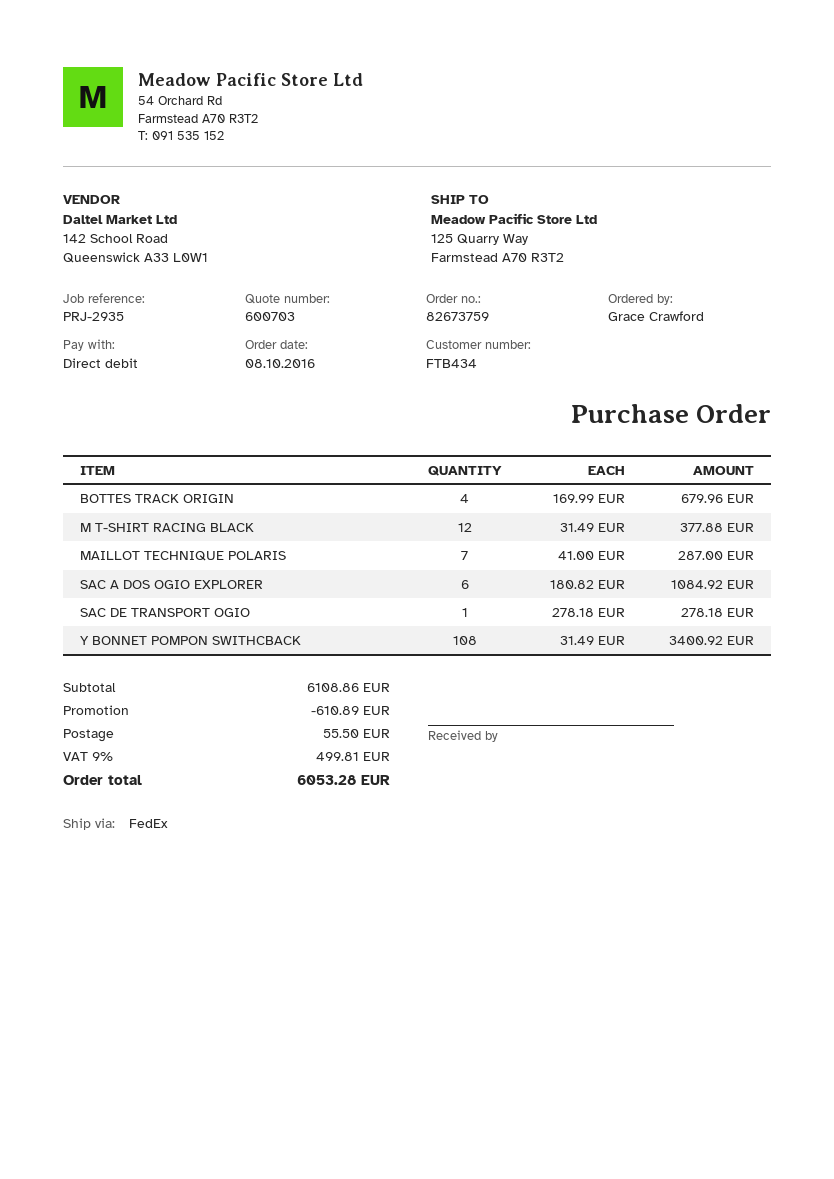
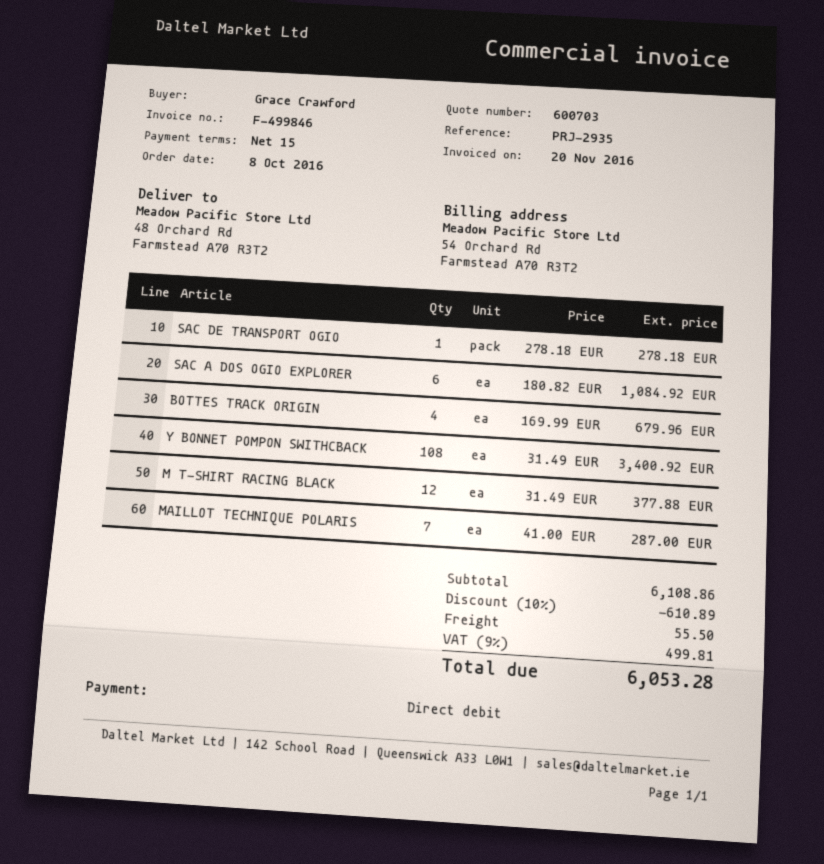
ship to: 125 Quarry Way, Farmstead A70 R3T2 -> 48 Orchard Rd, Farmstead A70 R3T2

